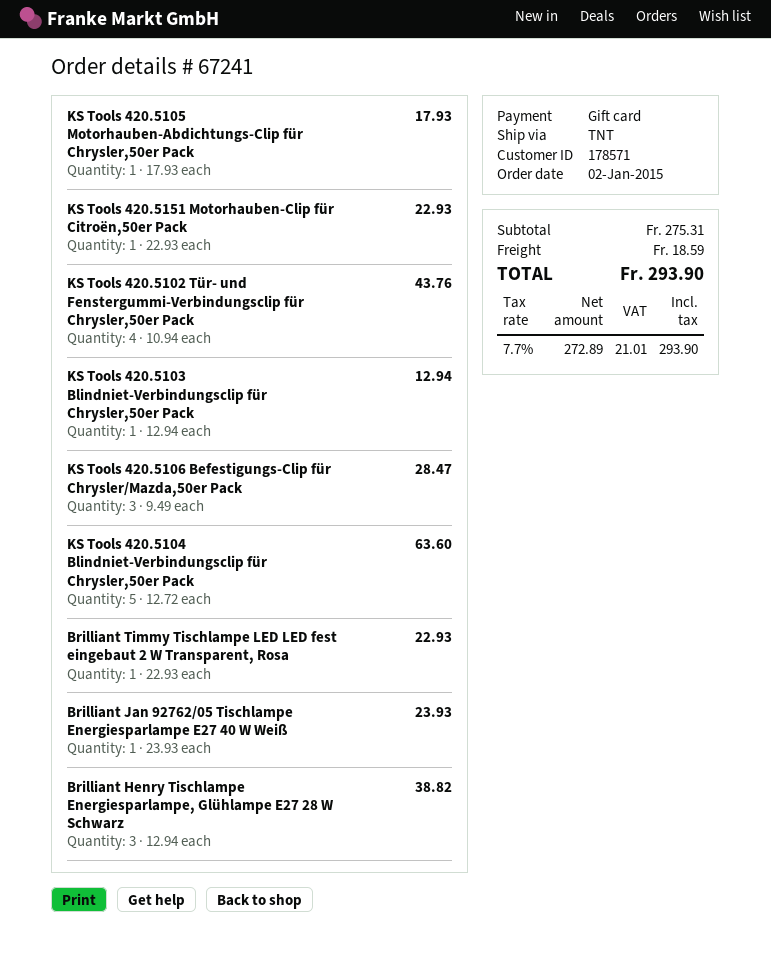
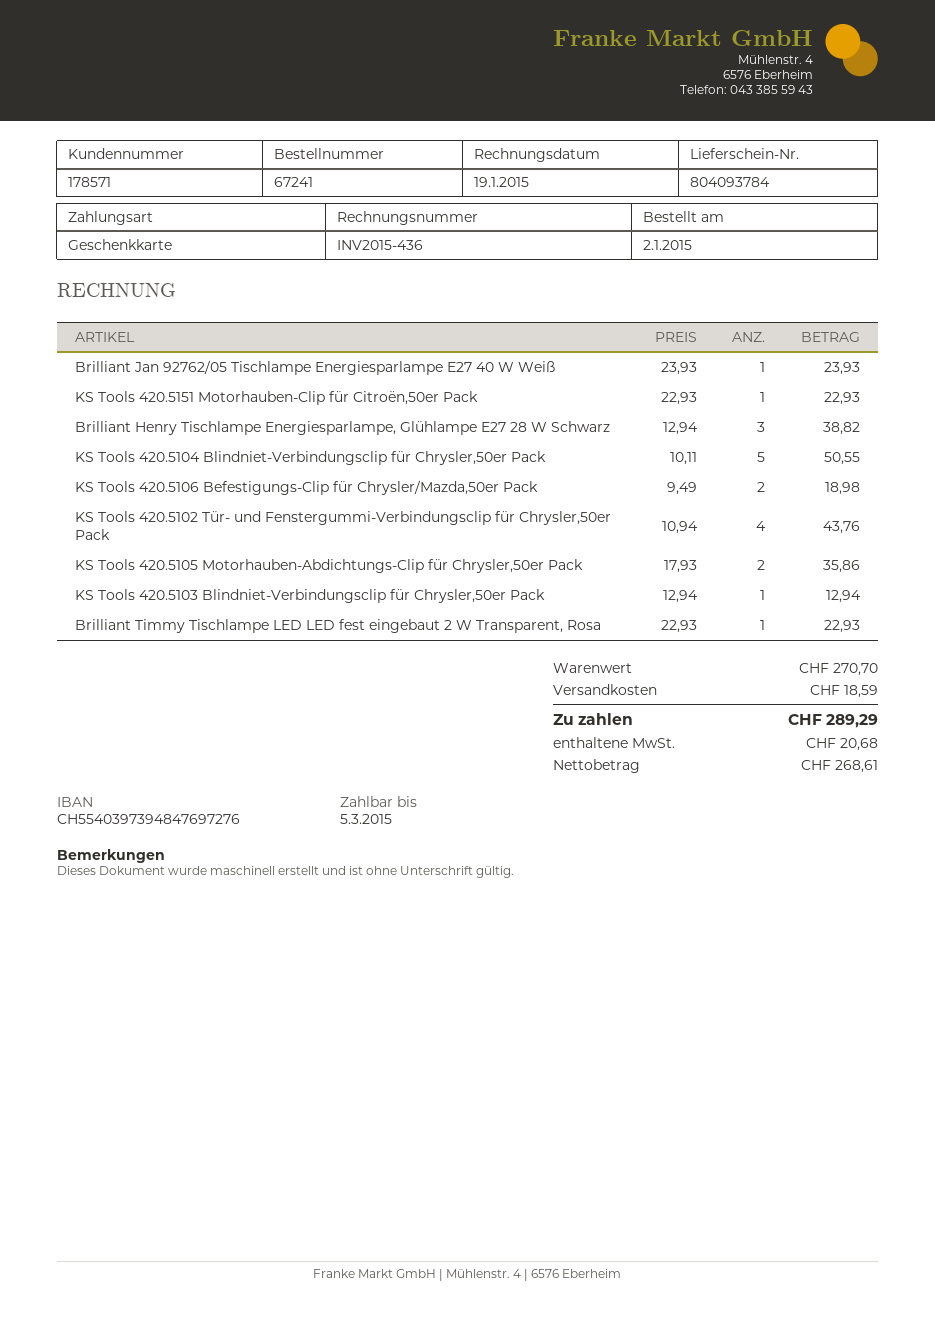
KS Tools 420.5105 Motorhauben-Abdichtungs-Clip für Chrysler,50er Pack: 1 x 17.93 = 17.93 -> 2 x 17.93 = 35.86
KS Tools 420.5106 Befestigungs-Clip für Chrysler/Mazda,50er Pack: 3 x 9.49 = 28.47 -> 2 x 9.49 = 18.98
KS Tools 420.5104 Blindniet-Verbindungsclip für Chrysler,50er Pack: 5 x 12.72 = 63.60 -> 5 x 10.11 = 50.55
subtotal: 275.31 -> 270.70
net: 272.89 -> 268.61
tax: 21.01 -> 20.68
total: 293.90 -> 289.29

